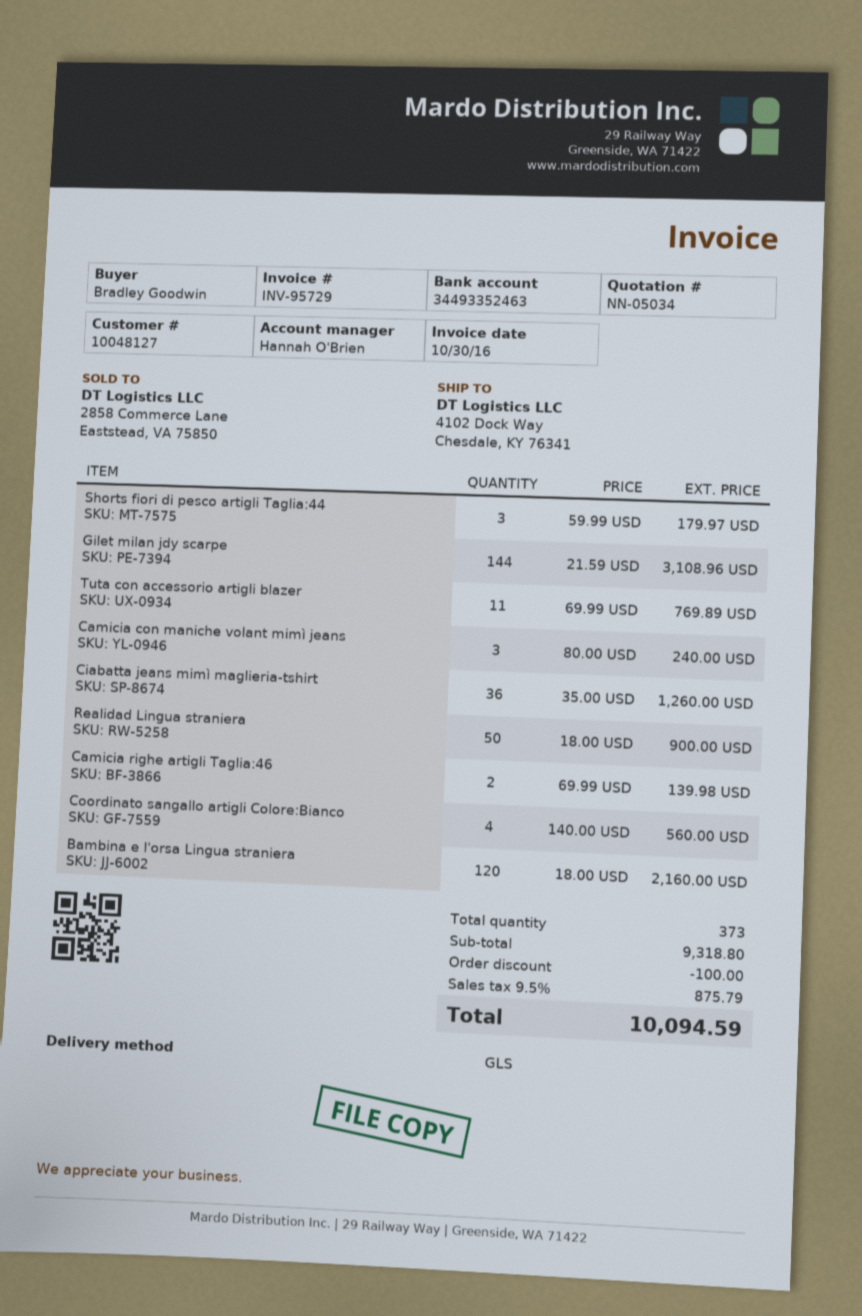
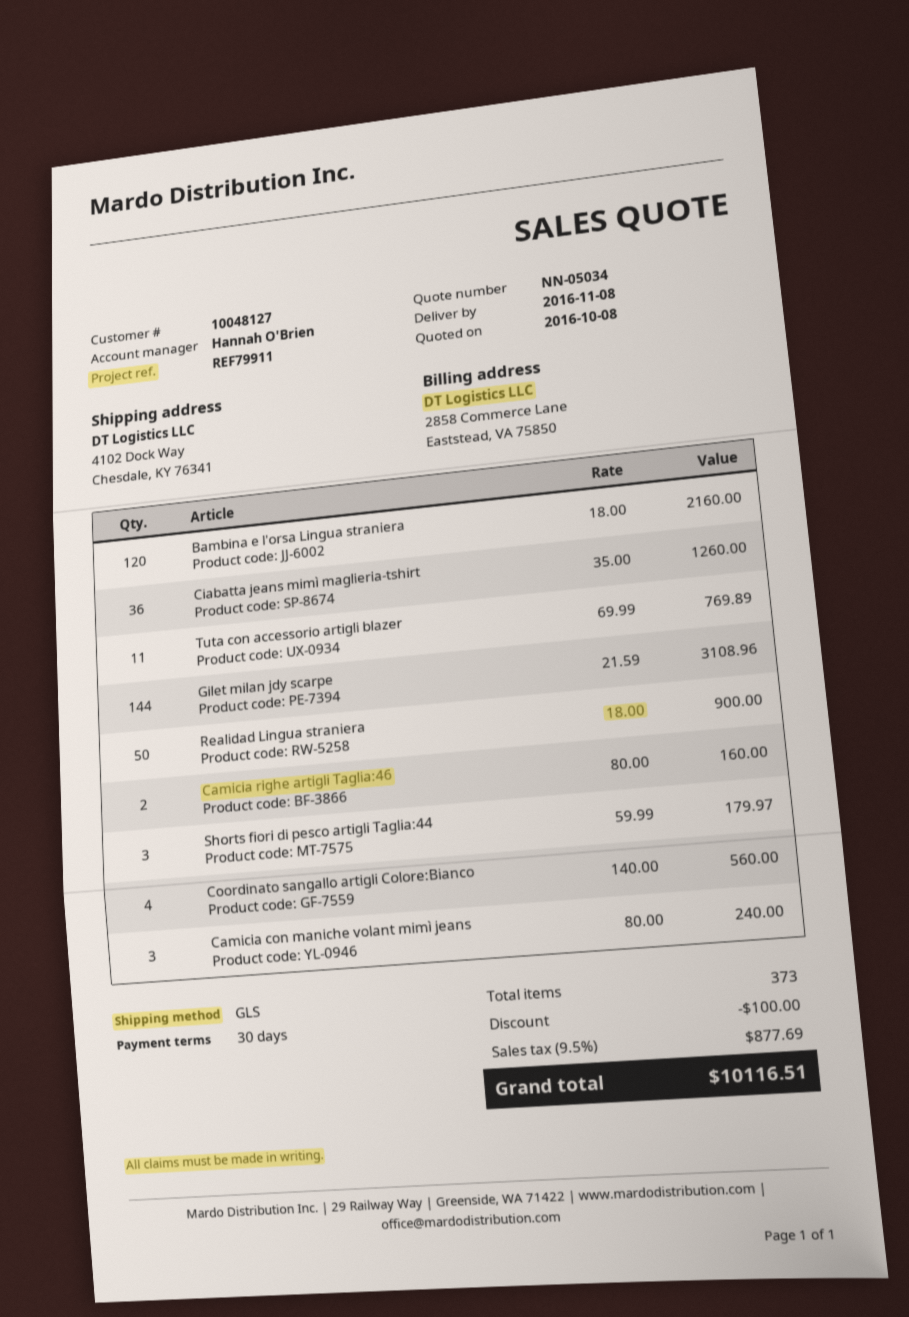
Camicia righe artigli Taglia:46: 2 x 69.99 = 139.98 -> 2 x 80.00 = 160.00
tax: 9.5% = 875.79 -> 9.5% = 877.69
total: 10094.59 -> 10116.51

